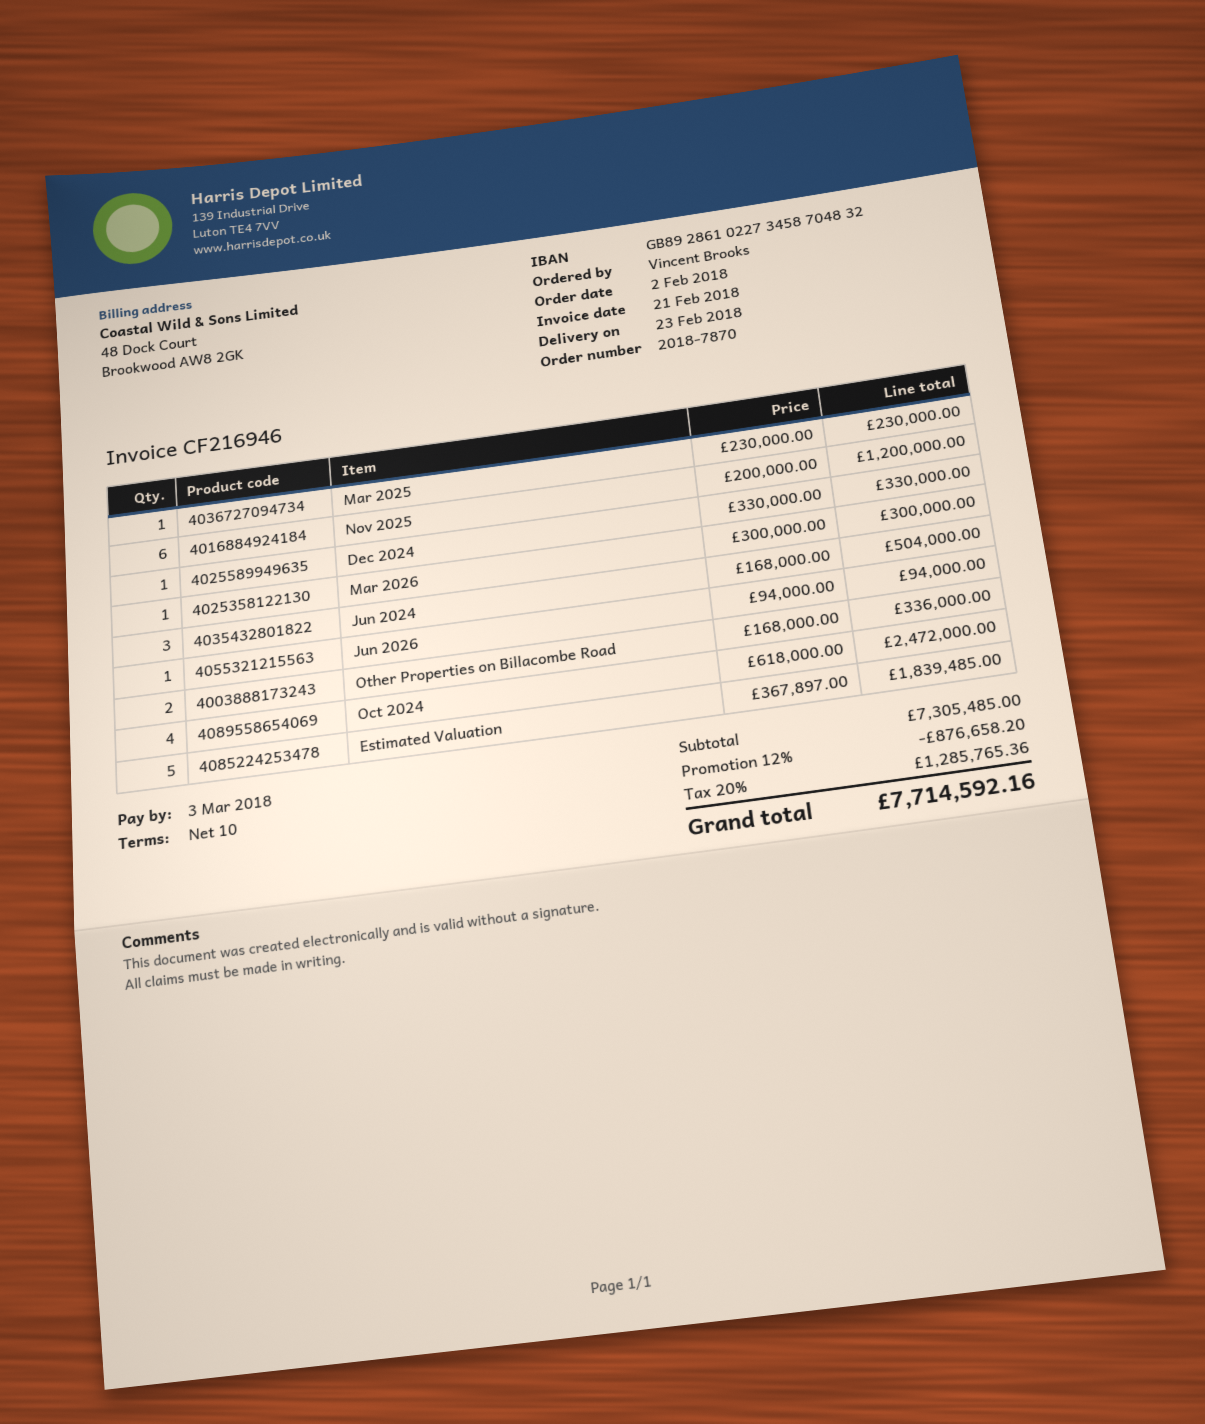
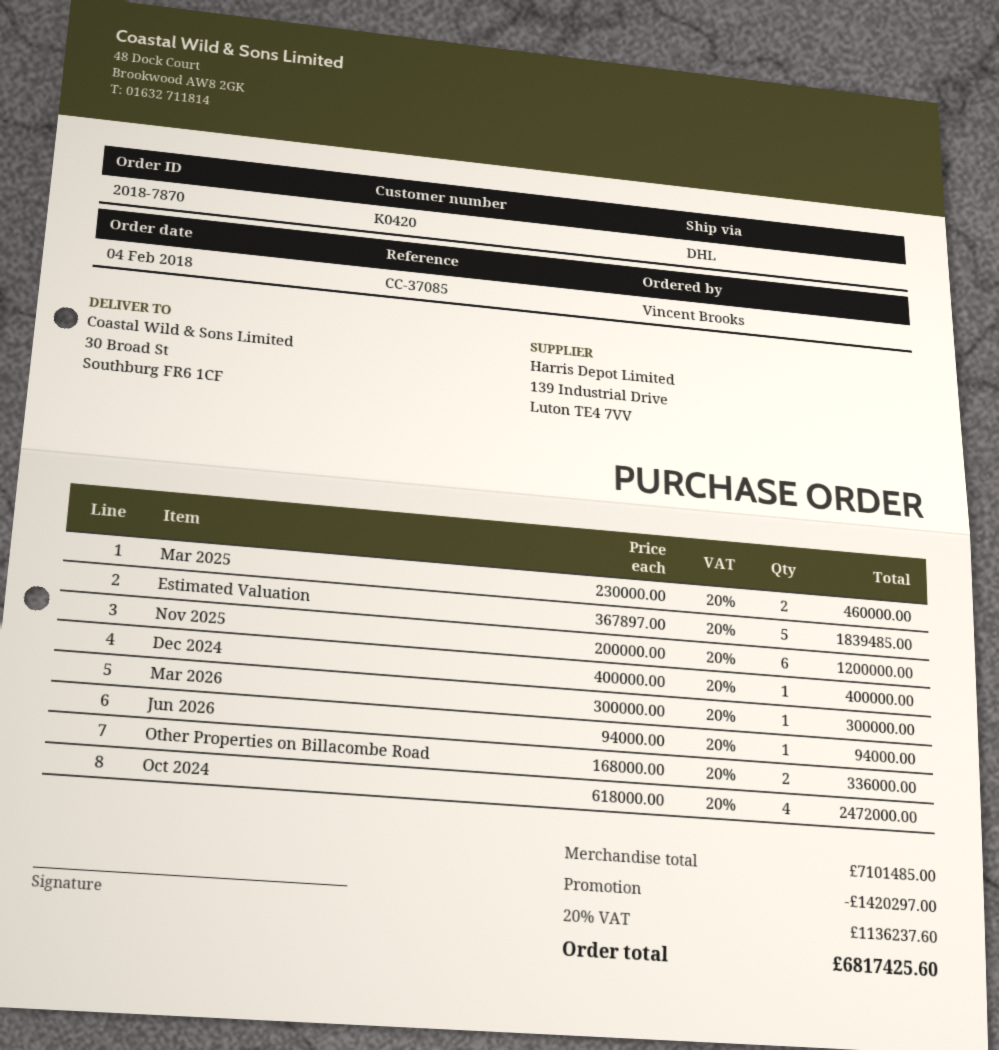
order date: 2018-02-02 -> 2018-02-04
Mar 2025: 1 x 230000.00 = 230000.00 -> 2 x 230000.00 = 460000.00
Dec 2024: 1 x 330000.00 = 330000.00 -> 1 x 400000.00 = 400000.00
Jun 2024: 3 x 168000.00 = 504000.00 -> none
subtotal: 7305485.00 -> 7101485.00
discount: 876658.20 -> 1420297.00
tax: 20% = 1285765.36 -> 20% = 1136237.60
total: 7714592.16 -> 6817425.60

